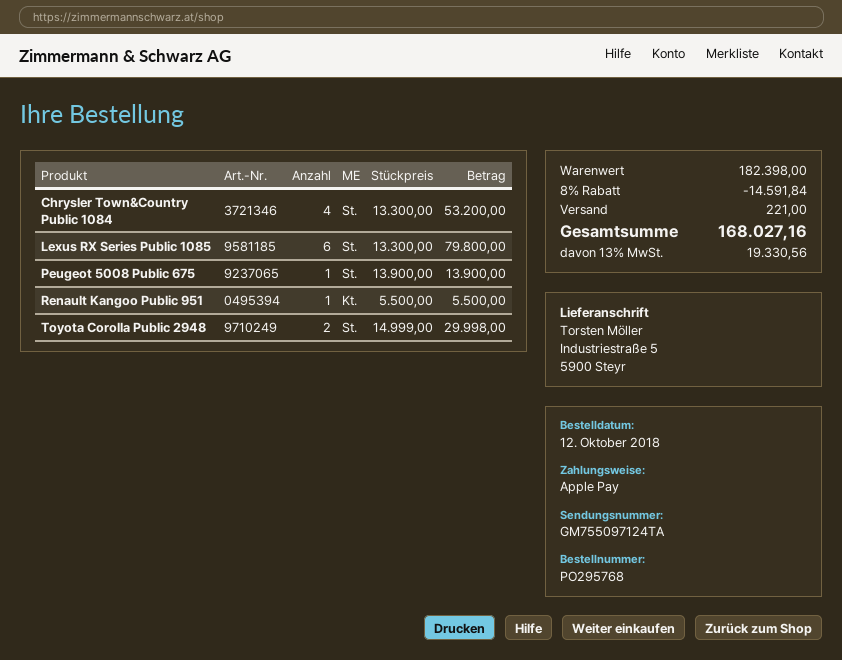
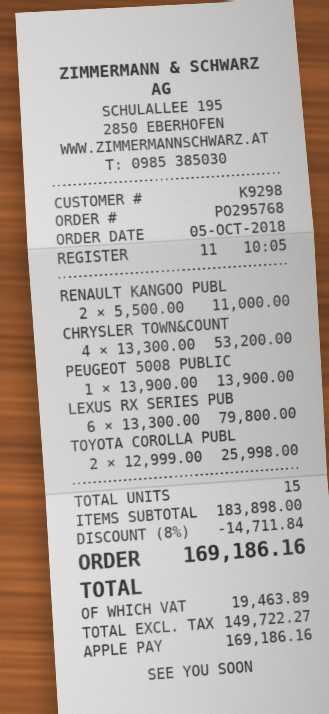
order date: 2018-10-12 -> 2018-10-05
Renault Kangoo Public 951: 1 x 5500.00 = 5500.00 -> 2 x 5500.00 = 11000.00
Toyota Corolla Public 2948: 2 x 14999.00 = 29998.00 -> 2 x 12999.00 = 25998.00
subtotal: 182398.00 -> 183898.00
discount: 8% = 14591.84 -> 8% = 14711.84
shipping: 221.00 -> none
tax: 19330.56 -> 19463.89
total: 168027.16 -> 169186.16

